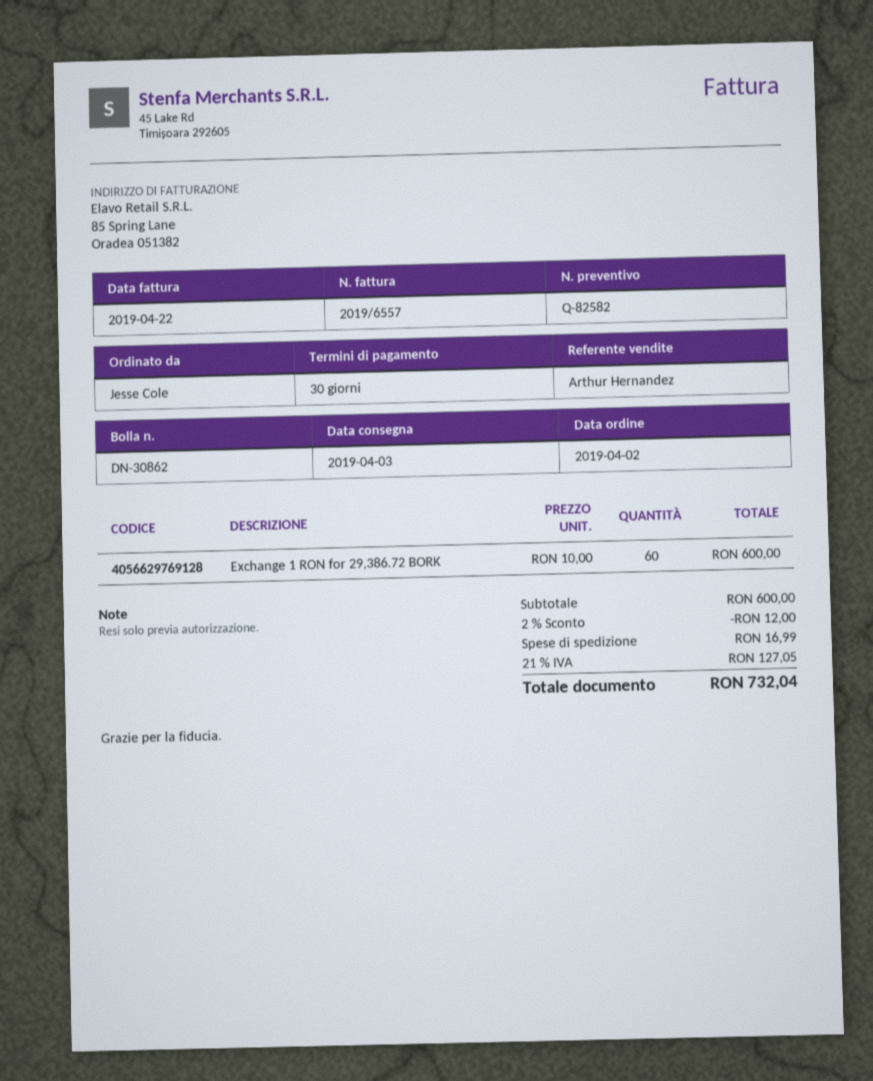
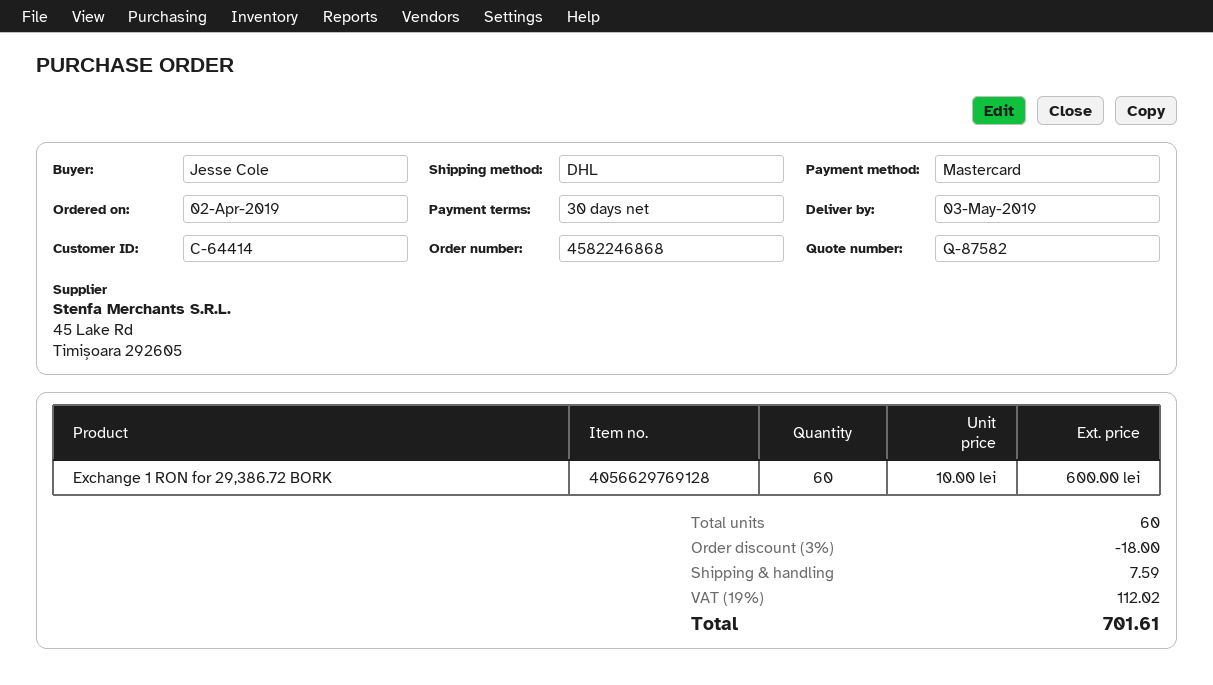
quote number: Q-82582 -> Q-87582
delivery date: 2019-04-03 -> 2019-05-03
discount: 2% = 12.00 -> 3% = 18.00
shipping: 16.99 -> 7.59
tax: 21% = 127.05 -> 19% = 112.02
total: 732.04 -> 701.61

